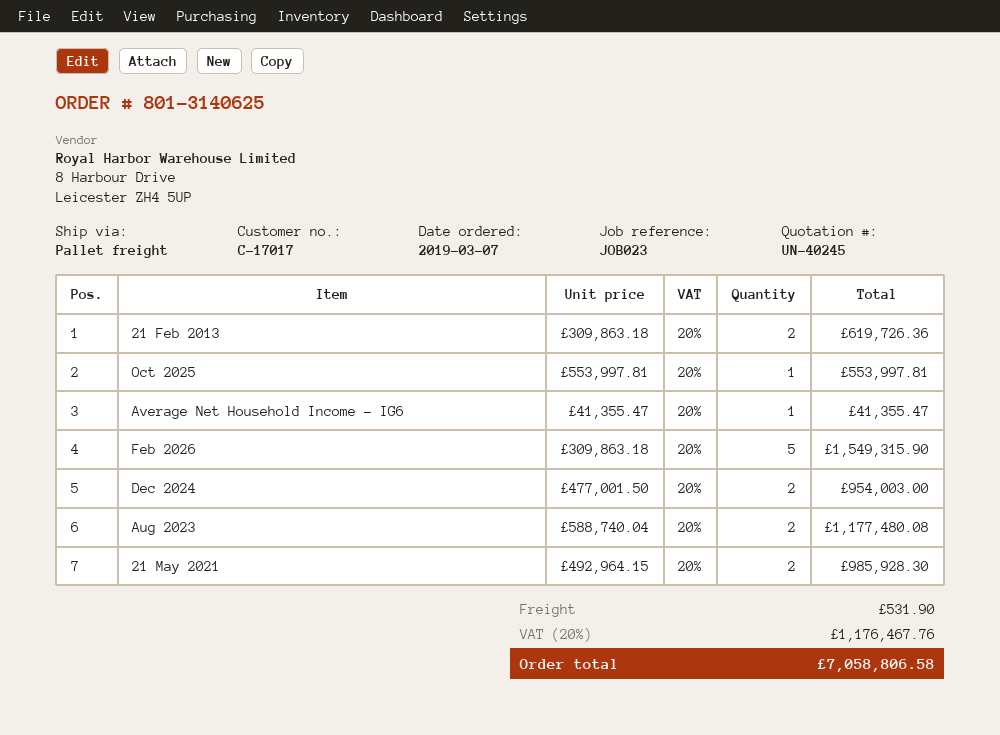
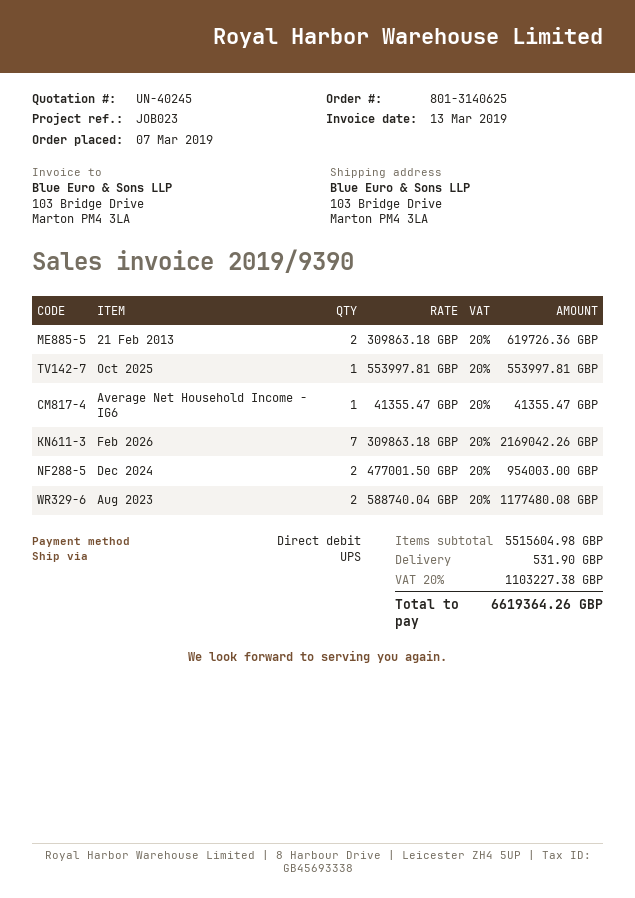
shipping method: pallet freight -> UPS
Feb 2026: 5 x 309863.18 = 1549315.90 -> 7 x 309863.18 = 2169042.26
21 May 2021: 2 x 492964.15 = 985928.30 -> none
tax: 20% = 1176467.76 -> 20% = 1103227.38
total: 7058806.58 -> 6619364.26

